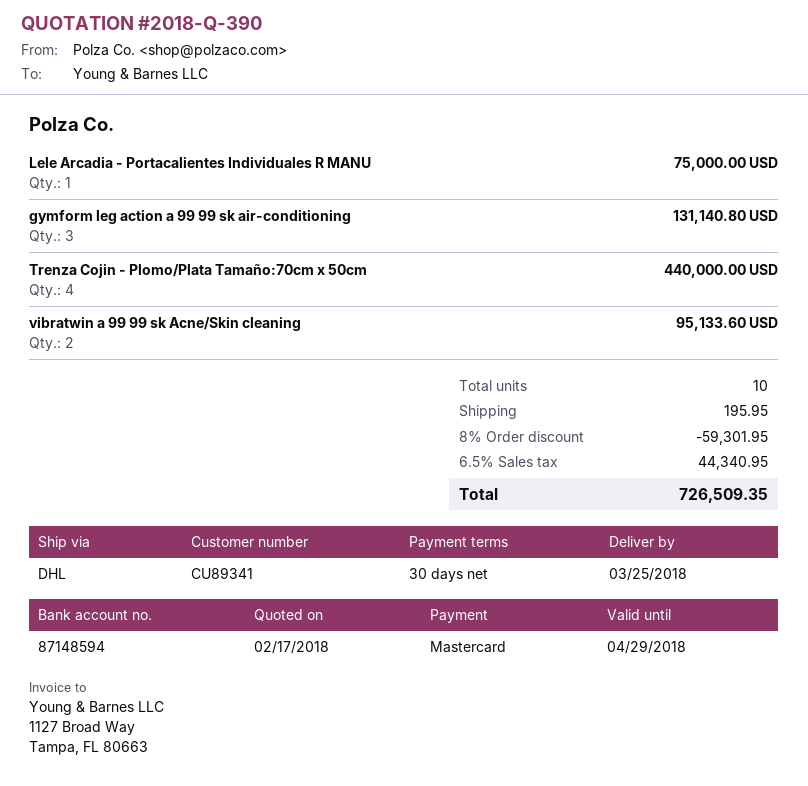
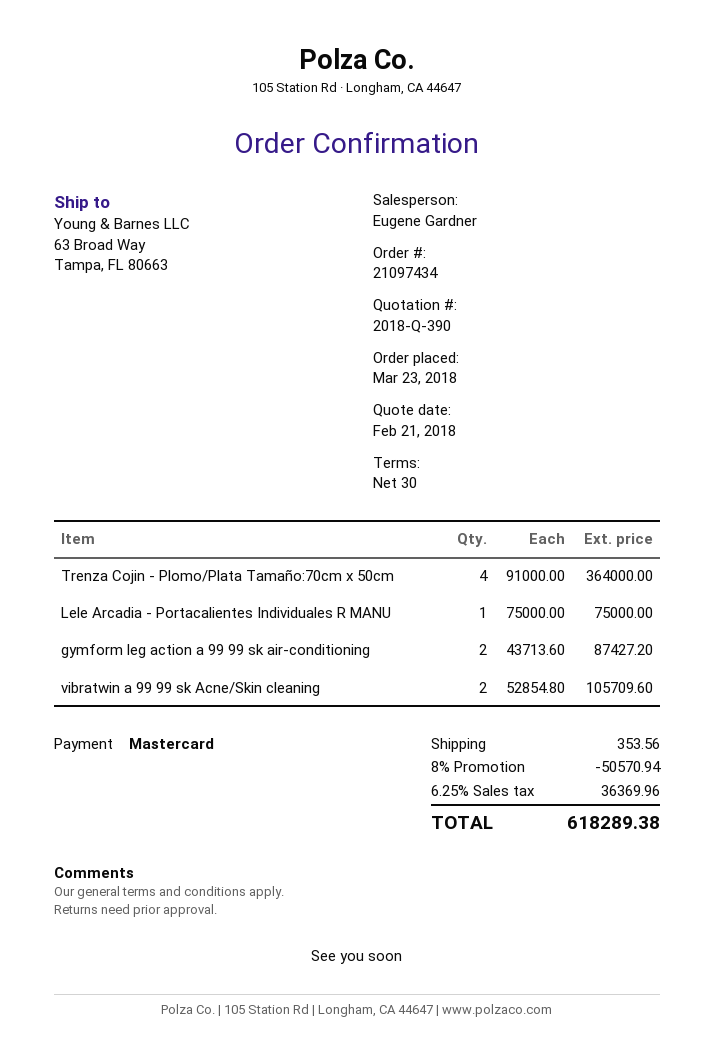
quote date: 2018-02-17 -> 2018-02-21
gymform leg action a 99 99 sk air-conditioning: 3 for 131140.80 -> 2 for 87427.20
Trenza Cojin - Plomo/Plata Tamaño:70cm x 50cm: 4 for 440000.00 -> 4 for 364000.00
vibratwin a 99 99 sk Acne/Skin cleaning: 2 for 95133.60 -> 2 for 105709.60
discount: 8% = 59301.95 -> 8% = 50570.94
shipping: 195.95 -> 353.56
tax: 6.5% = 44340.95 -> 6.25% = 36369.96
total: 726509.35 -> 618289.38

